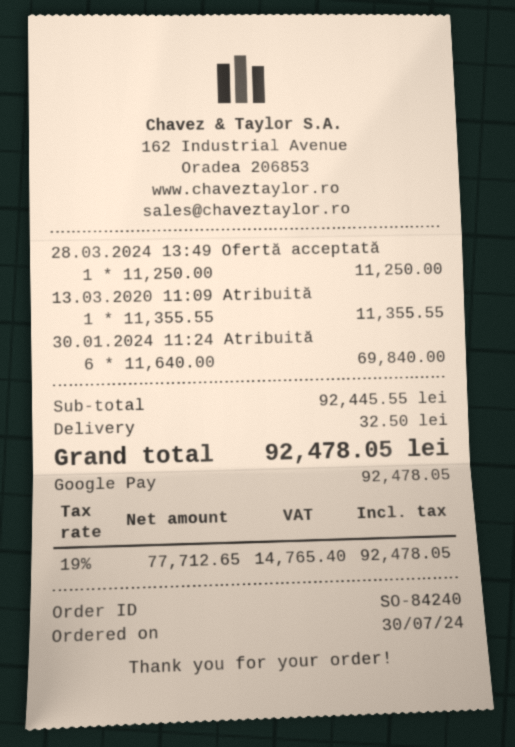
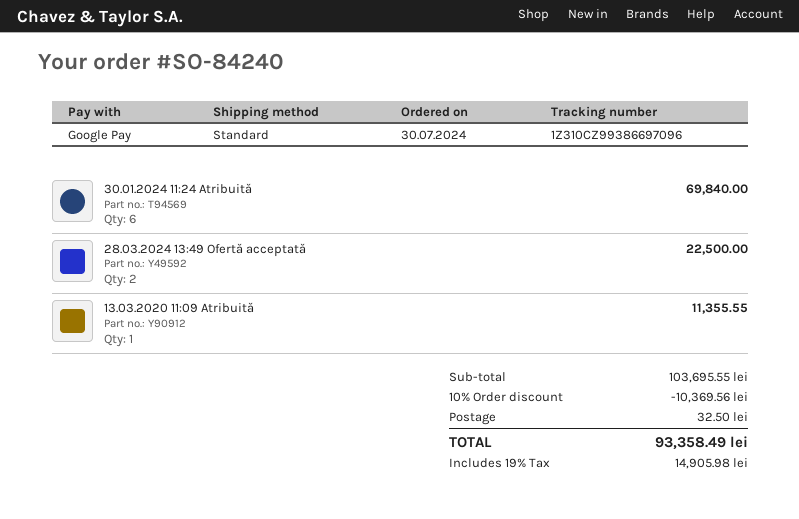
28.03.2024 13:49 Ofertă acceptată: 1 for 11250.00 -> 2 for 22500.00
subtotal: 92445.55 -> 103695.55
discount: none -> 10% = 10369.56
tax: 19% = 14765.40 -> 19% = 14905.98
total: 92478.05 -> 93358.49

